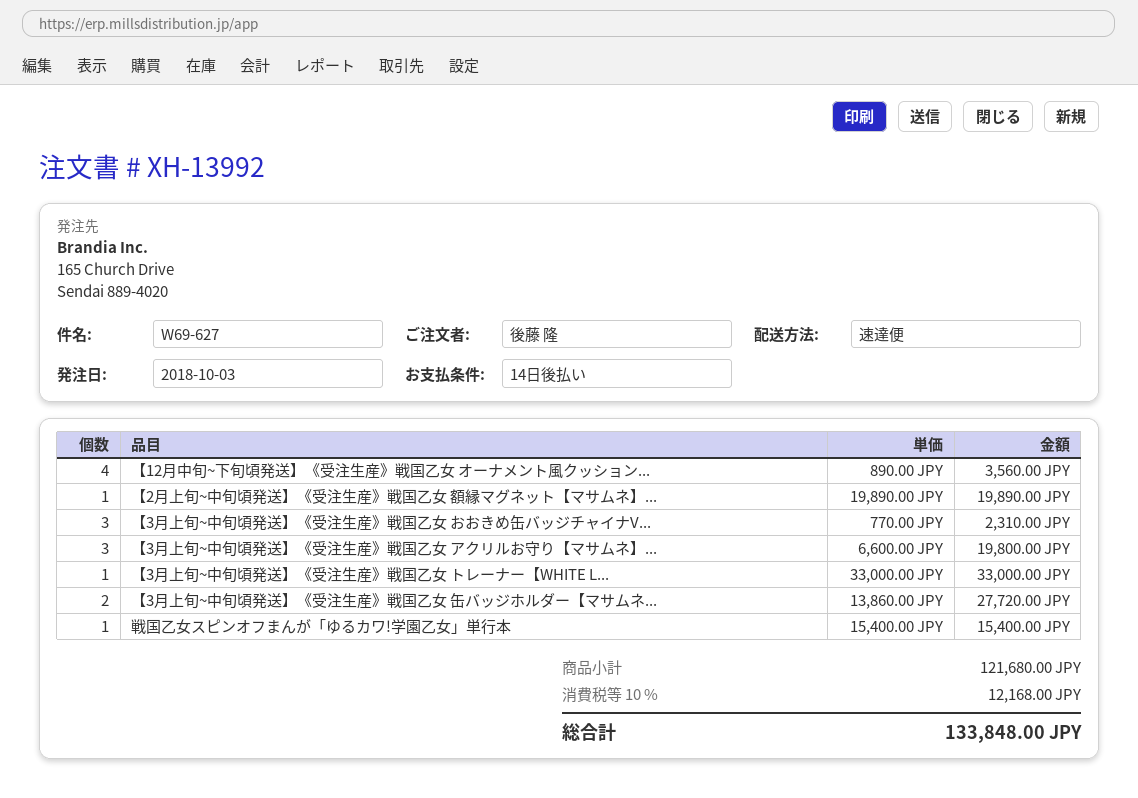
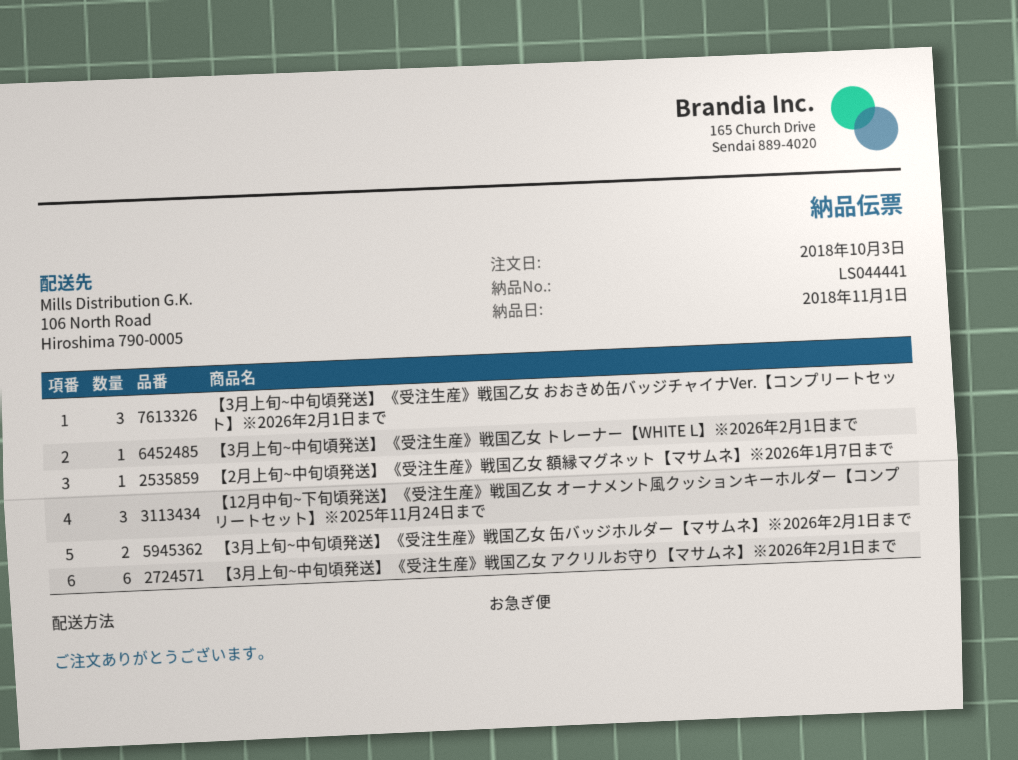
【12月中旬~下旬頃発送】《受注生産》戦国乙女 オーナメント風クッション...: 4 -> 3
【3月上旬~中旬頃発送】《受注生産》戦国乙女 アクリルお守り【マサムネ】...: 3 -> 6
戦国乙女スピンオフまんが「ゆるカワ!学園乙女」単行本: 1 -> none

